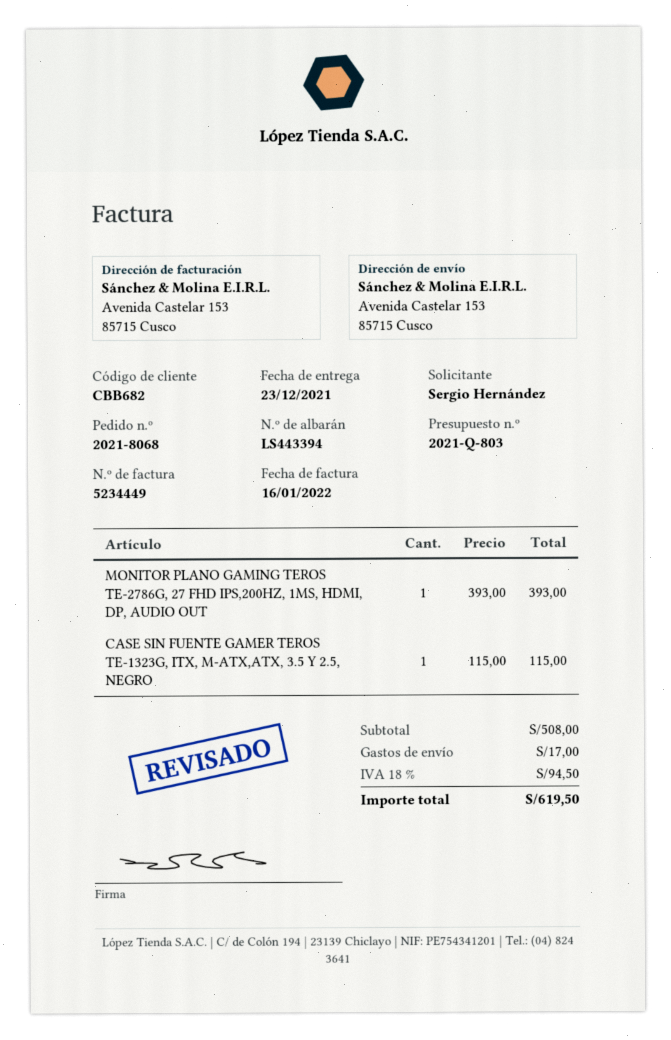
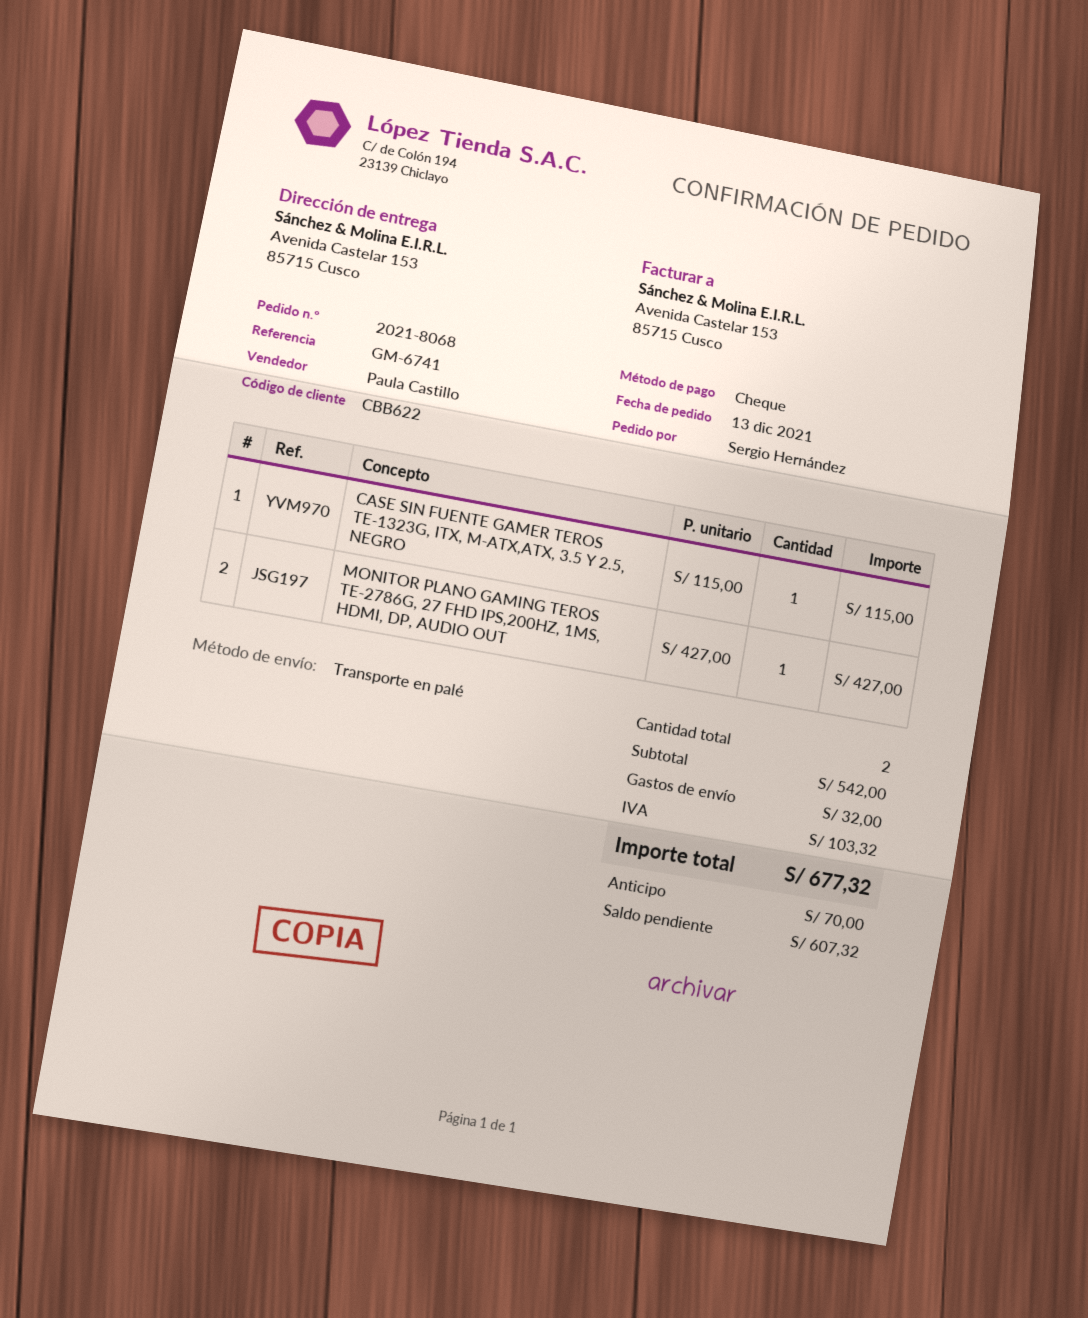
customer number: CBB682 -> CBB622
MONITOR PLANO GAMING TEROS TE-2786G, 27 FHD IPS,200HZ, 1MS, HDMI, DP, AUDIO OUT: 1 x 393.00 = 393.00 -> 1 x 427.00 = 427.00
subtotal: 508.00 -> 542.00
shipping: 17.00 -> 32.00
tax: 94.50 -> 103.32
total: 619.50 -> 677.32

